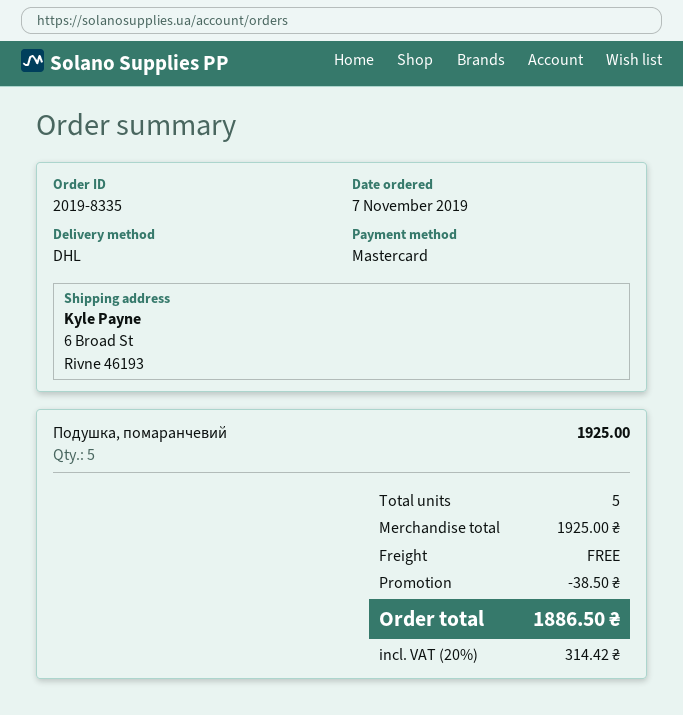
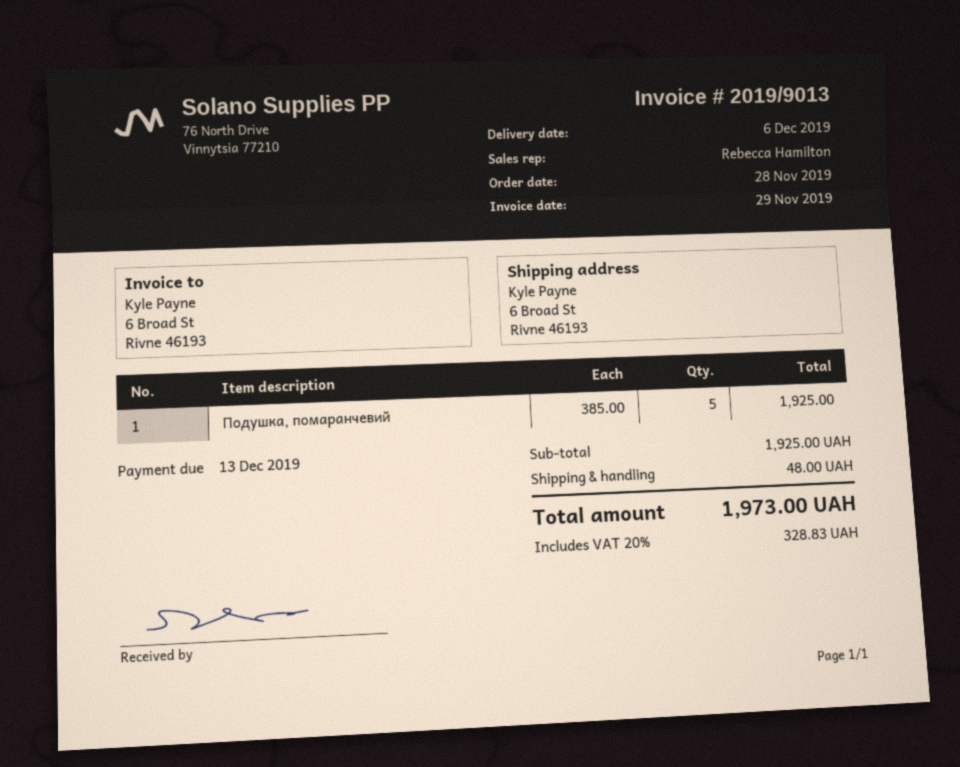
order date: 2019-11-07 -> 2019-11-28
discount: 38.50 -> none
shipping: 0.00 -> 48.00
tax: 20% = 314.42 -> 20% = 328.83
total: 1886.50 -> 1973.00

